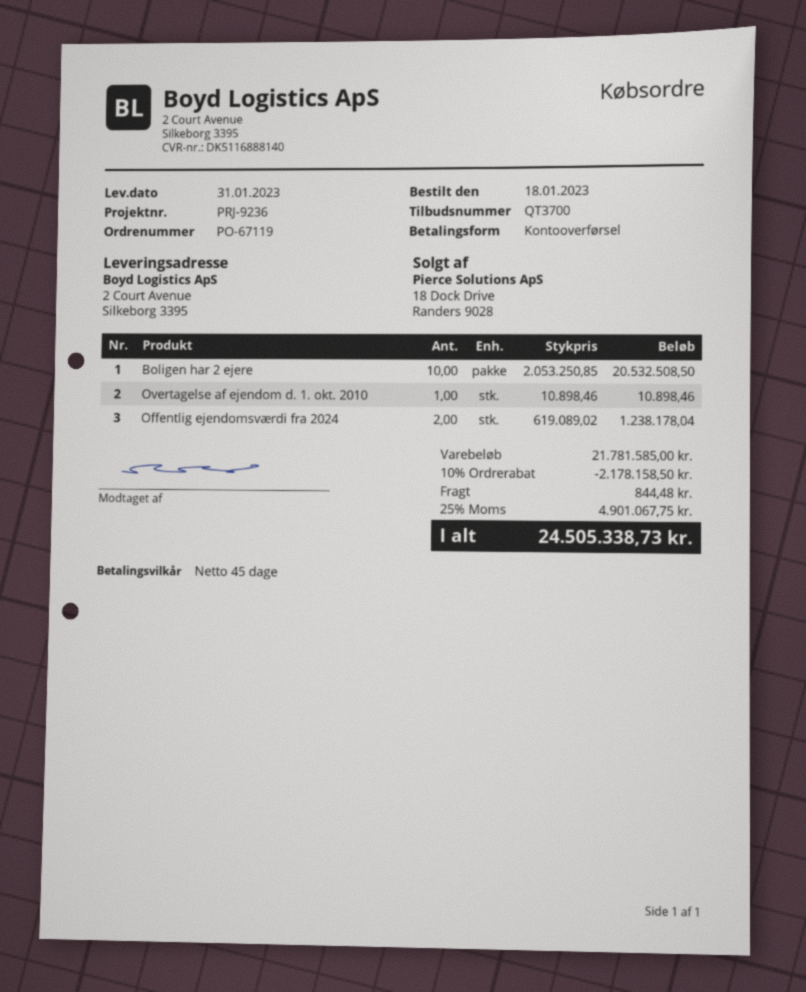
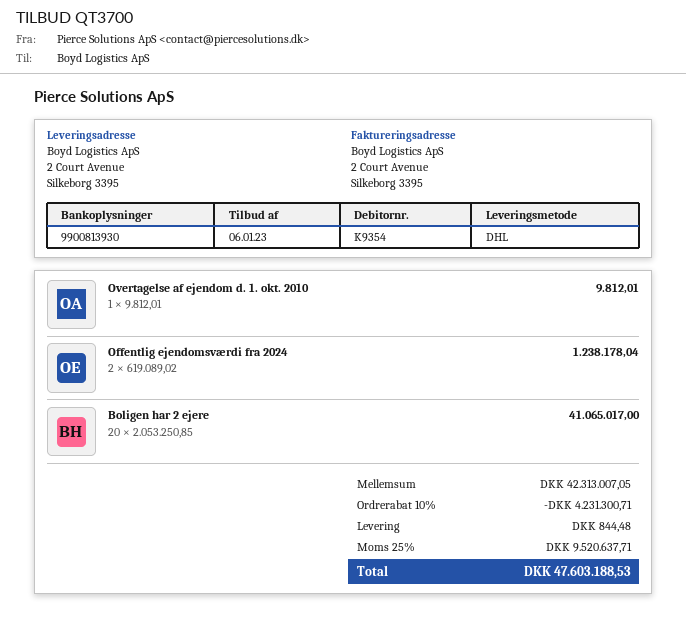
Boligen har 2 ejere: 10 x 2053250.85 = 20532508.50 -> 20 x 2053250.85 = 41065017.00
Overtagelse af ejendom d. 1. okt. 2010: 1 x 10898.46 = 10898.46 -> 1 x 9812.01 = 9812.01
subtotal: 21781585.00 -> 42313007.05
discount: 10% = 2178158.50 -> 10% = 4231300.71
tax: 25% = 4901067.75 -> 25% = 9520637.71
total: 24505338.73 -> 47603188.53

